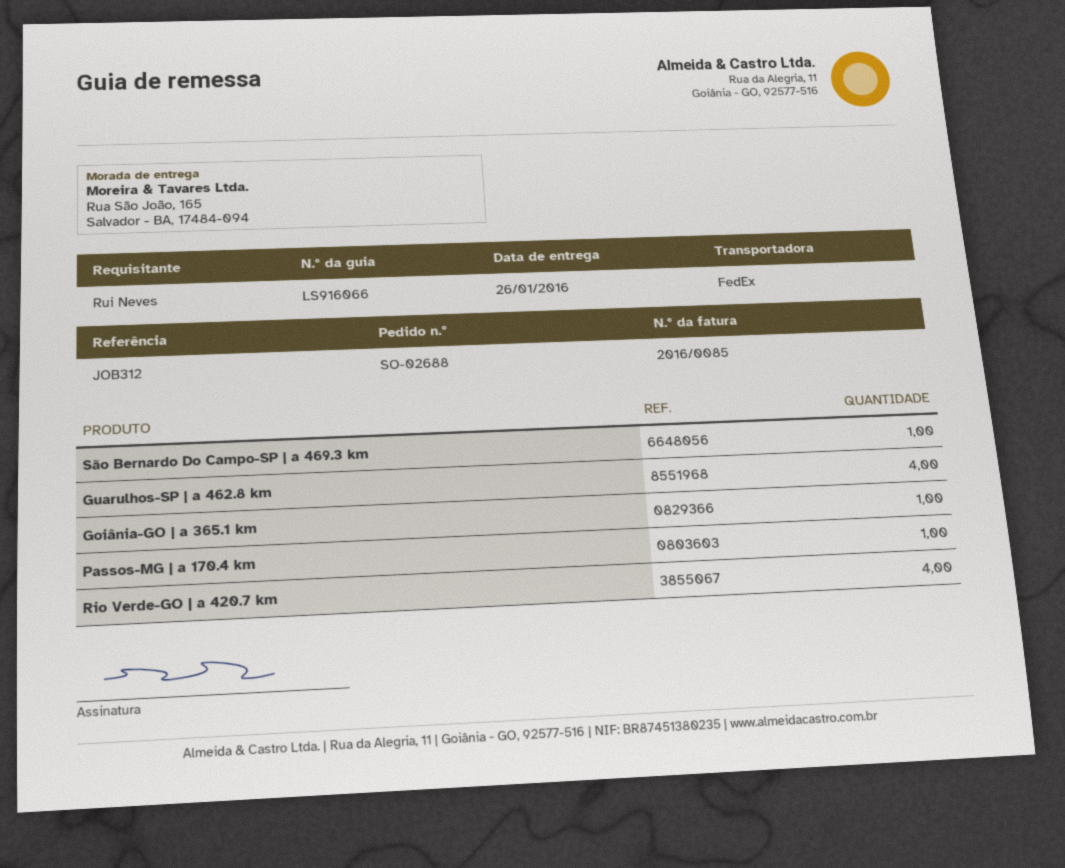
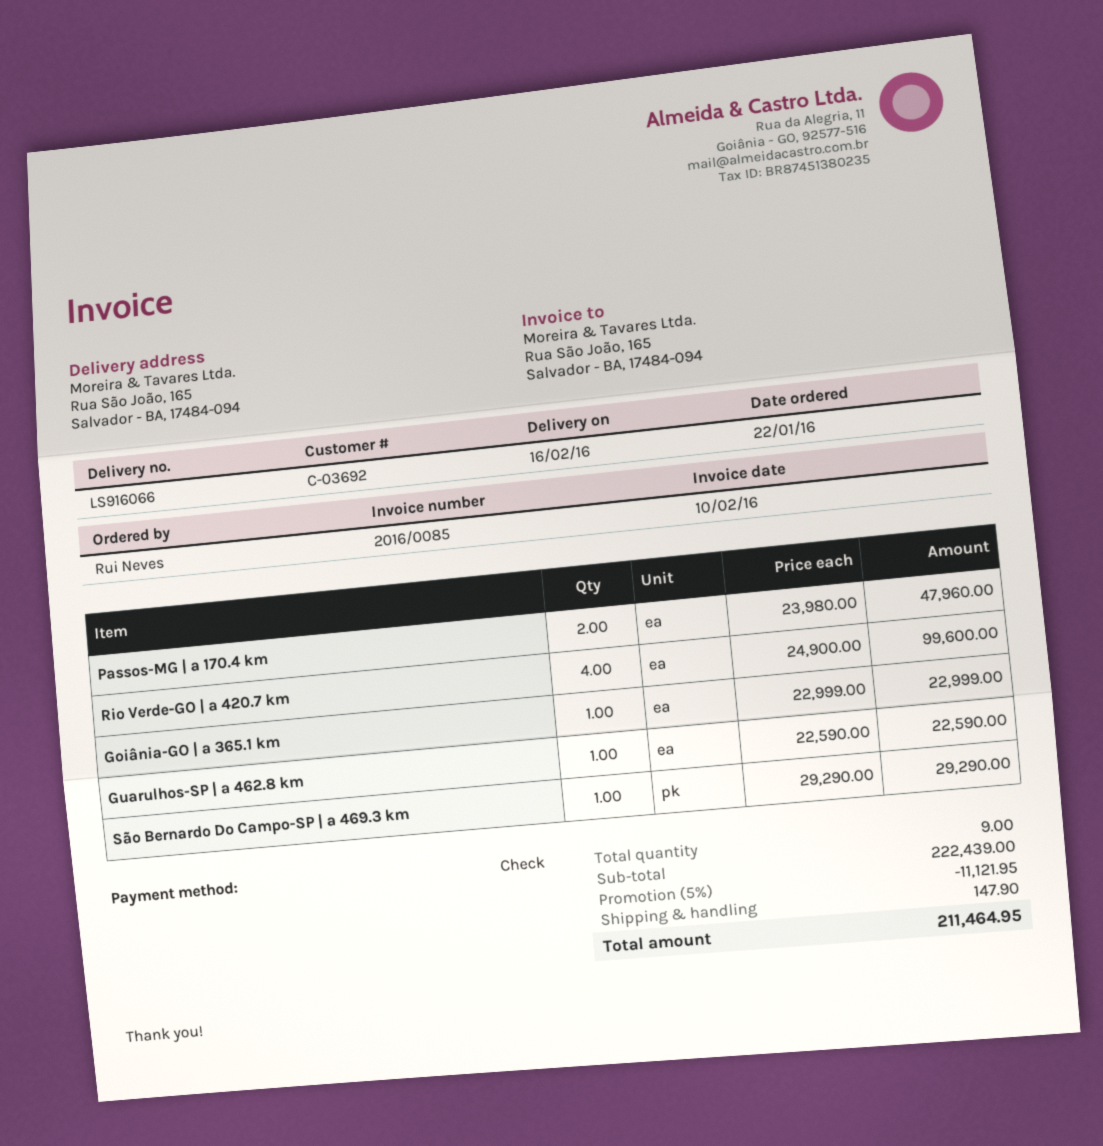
delivery date: 2016-01-26 -> 2016-02-16
Guarulhos-SP | a 462.8 km: 4 -> 1
Passos-MG | a 170.4 km: 1 -> 2

